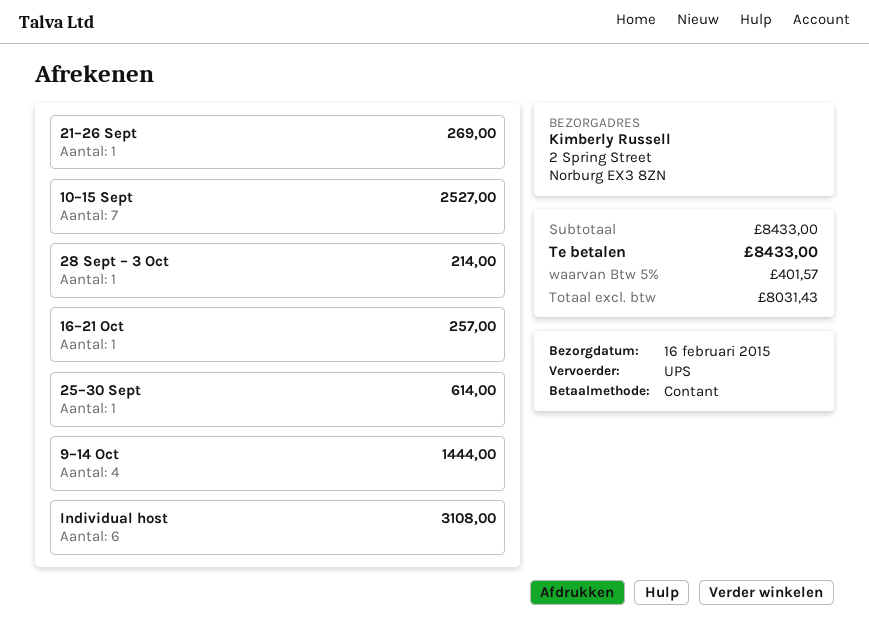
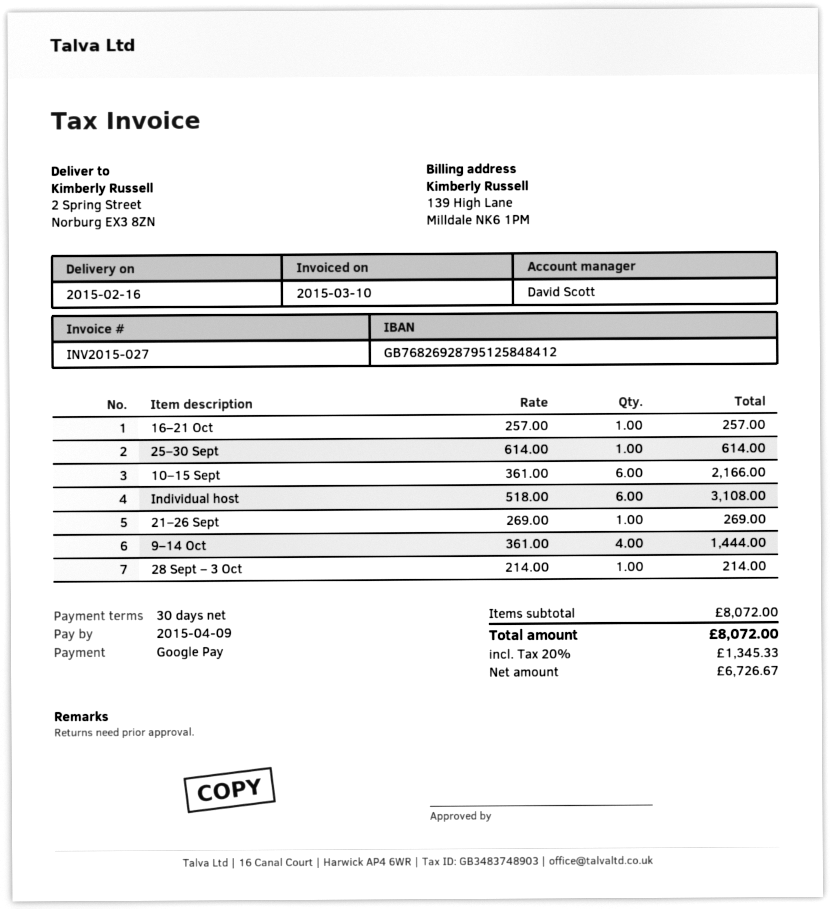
payment method: cash -> Google Pay
10–15 Sept: 7 for 2527.00 -> 6 for 2166.00
subtotal: 8433.00 -> 8072.00
net: 8031.43 -> 6726.67
tax: 5% = 401.57 -> 20% = 1345.33
total: 8433.00 -> 8072.00

